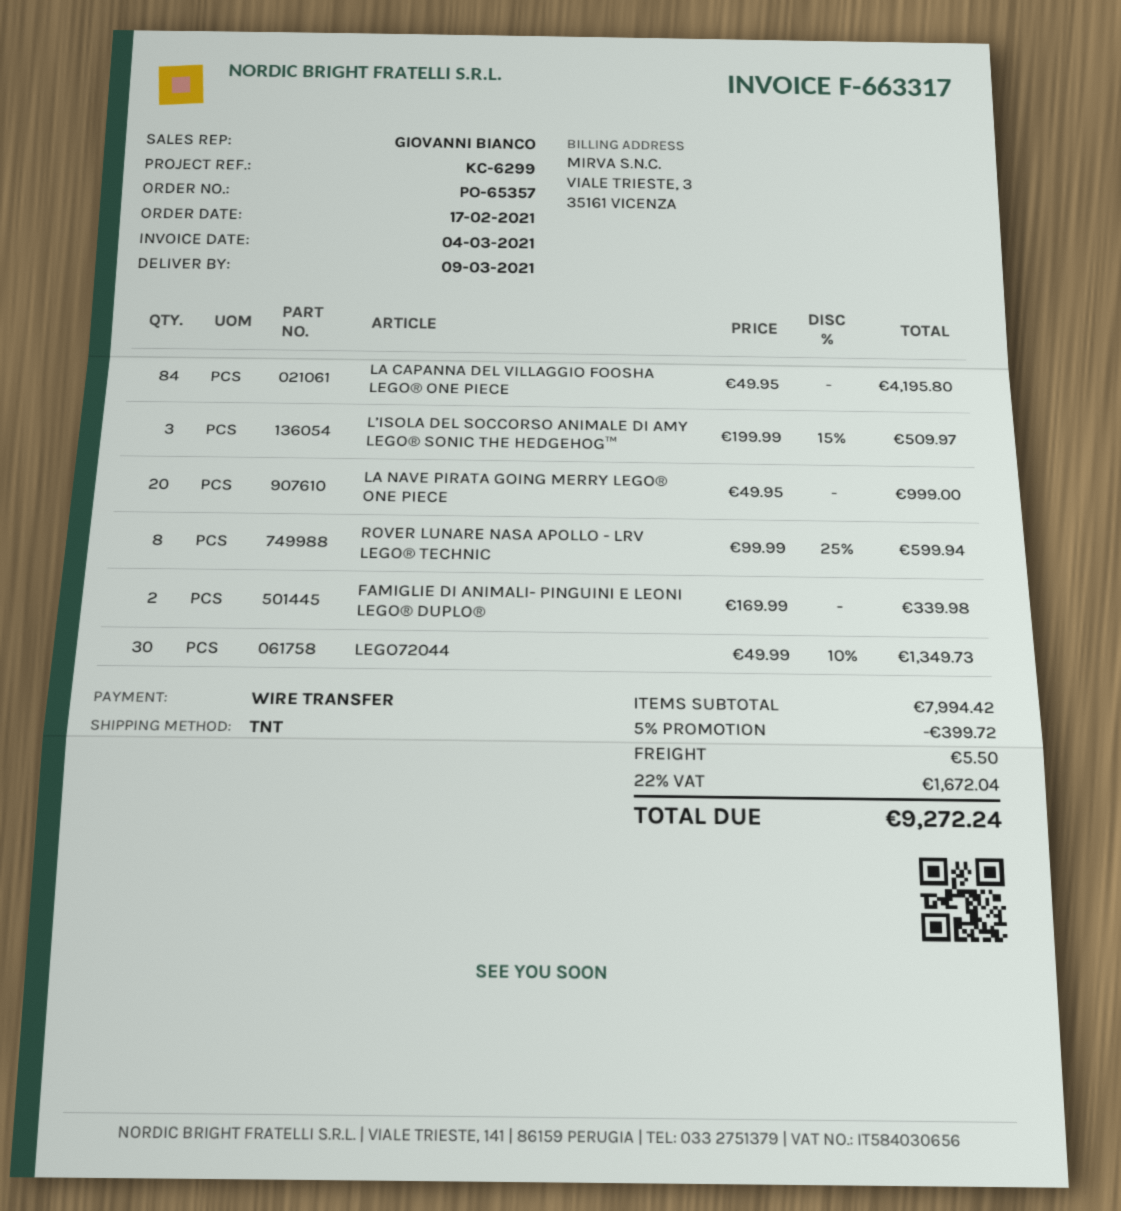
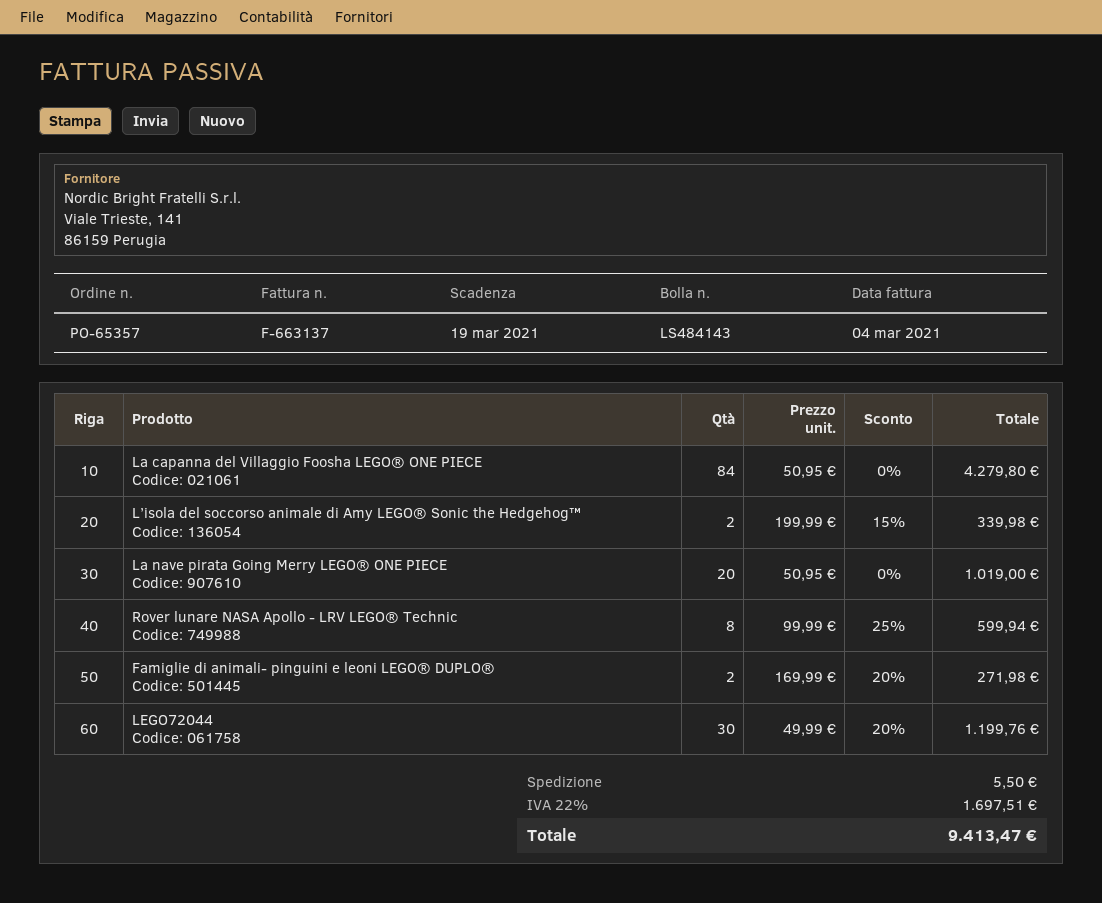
invoice number: F-663317 -> F-663137
LA CAPANNA DEL VILLAGGIO FOOSHA LEGO® ONE PIECE: 84 x 49.95 = 4195.80 -> 84 x 50.95 = 4279.80
L’ISOLA DEL SOCCORSO ANIMALE DI AMY LEGO® SONIC THE HEDGEHOG™: 3 x 199.99 - 15% = 509.97 -> 2 x 199.99 - 15% = 339.98
LA NAVE PIRATA GOING MERRY LEGO® ONE PIECE: 20 x 49.95 = 999.00 -> 20 x 50.95 = 1019.00
FAMIGLIE DI ANIMALI- PINGUINI E LEONI LEGO® DUPLO®: 2 x 169.99 = 339.98 -> 2 x 169.99 - 20% = 271.98
LEGO72044: 30 x 49.99 - 10% = 1349.73 -> 30 x 49.99 - 20% = 1199.76
discount: 5% = 399.72 -> none
tax: 22% = 1672.04 -> 22% = 1697.51
total: 9272.24 -> 9413.47

